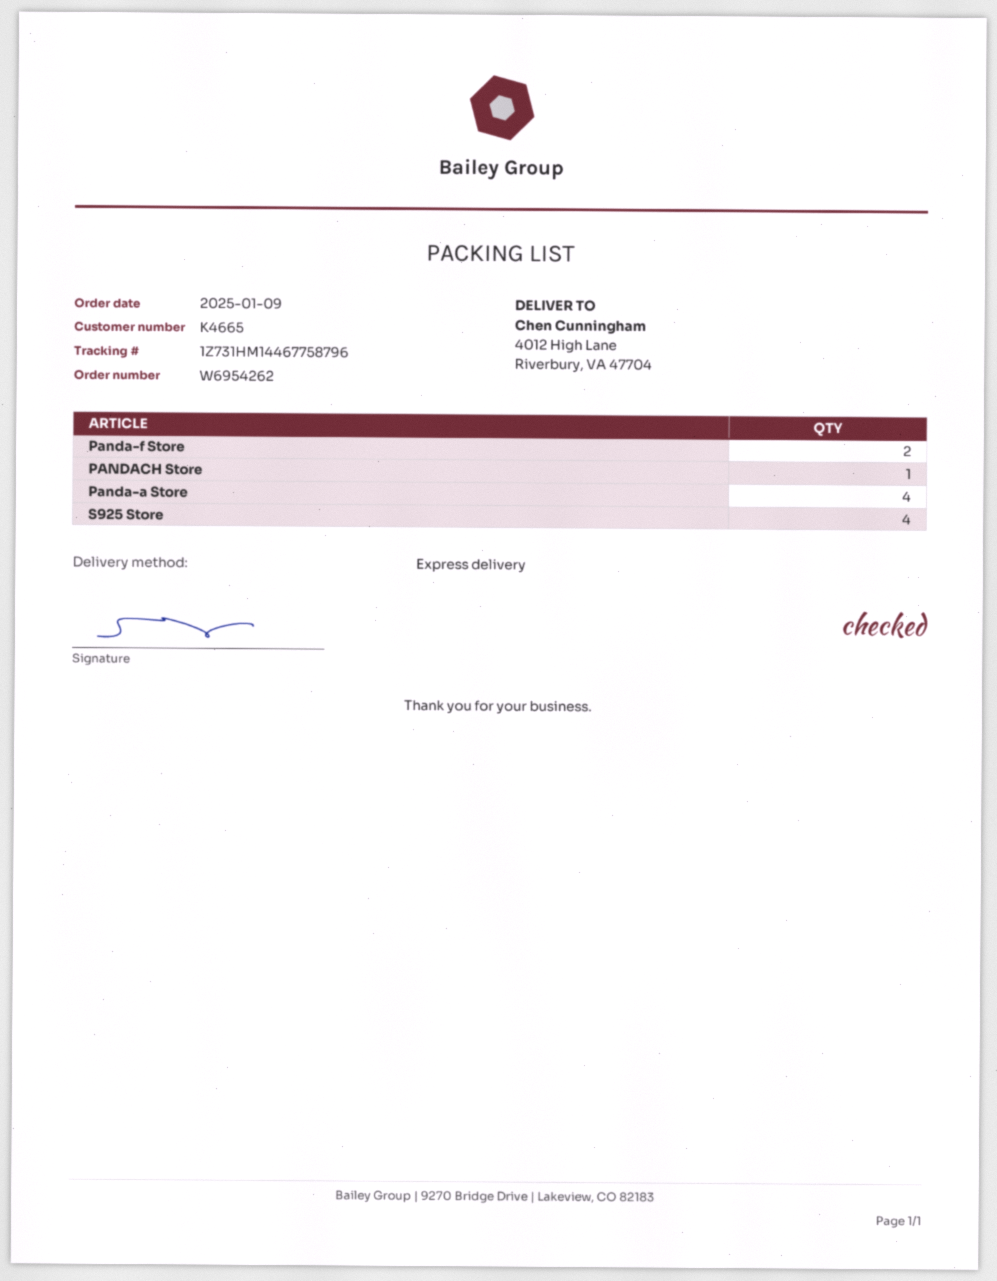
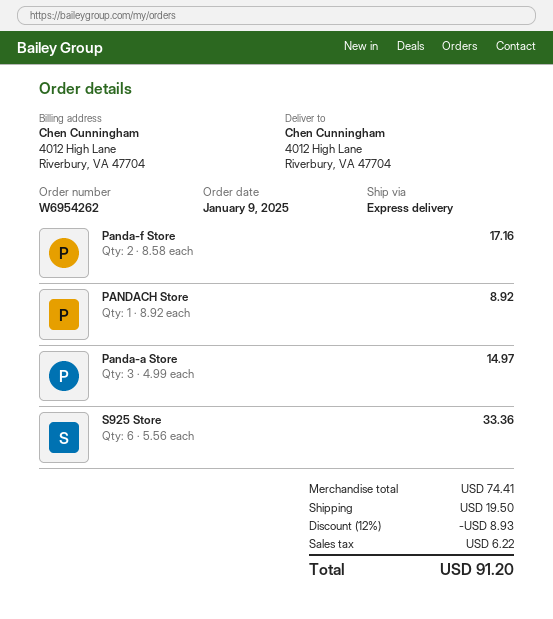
Panda-a Store: 4 -> 3
S925 Store: 4 -> 6

